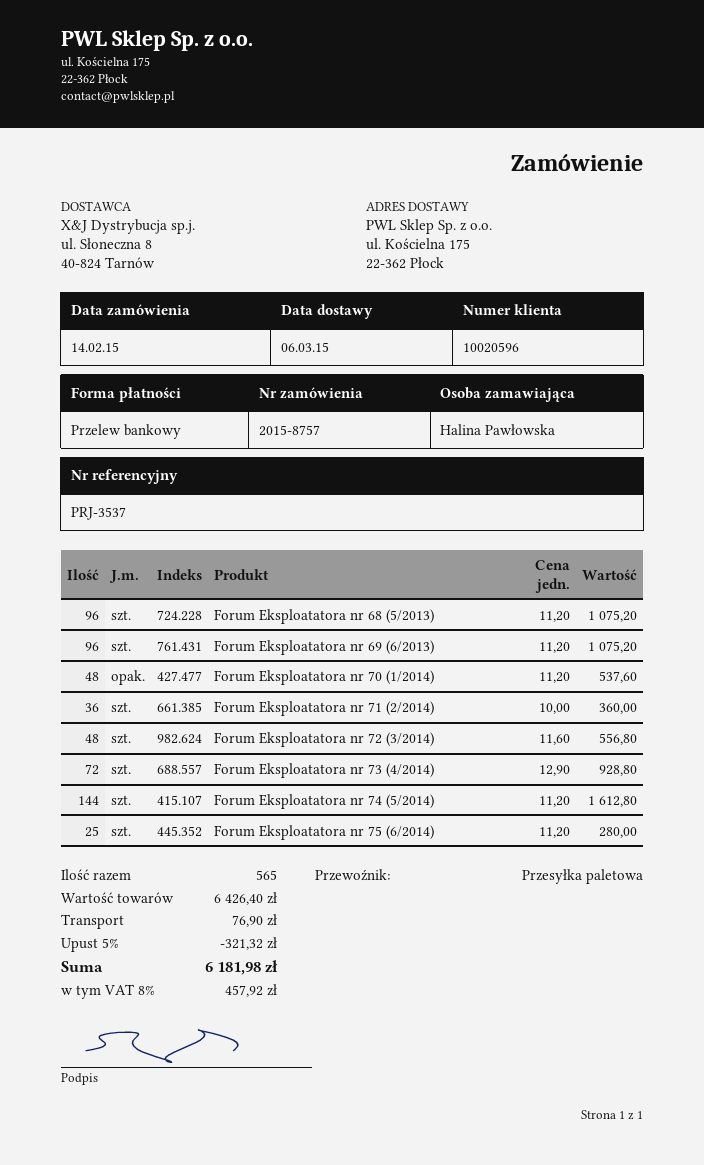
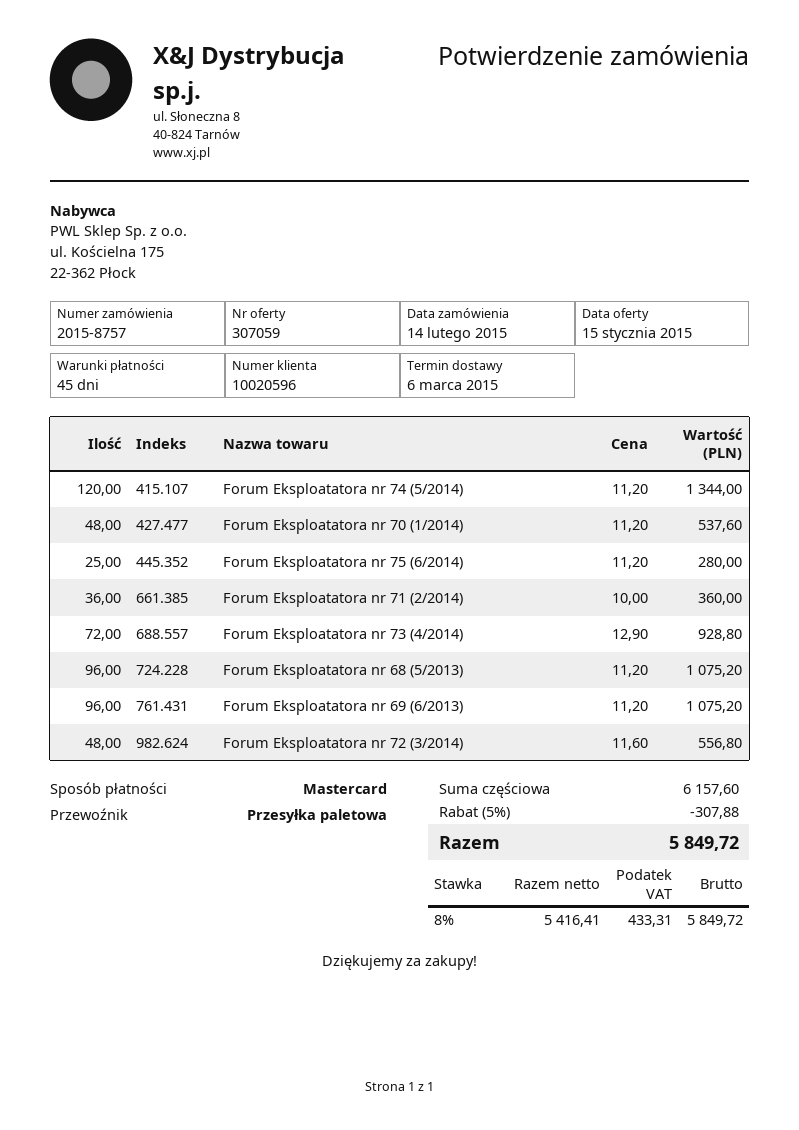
payment method: bank transfer -> Mastercard
Forum Eksploatatora nr 74 (5/2014): 144 x 11.20 = 1612.80 -> 120 x 11.20 = 1344.00
subtotal: 6426.40 -> 6157.60
discount: 5% = 321.32 -> 5% = 307.88
shipping: 76.90 -> none
tax: 8% = 457.92 -> 8% = 433.31
total: 6181.98 -> 5849.72

